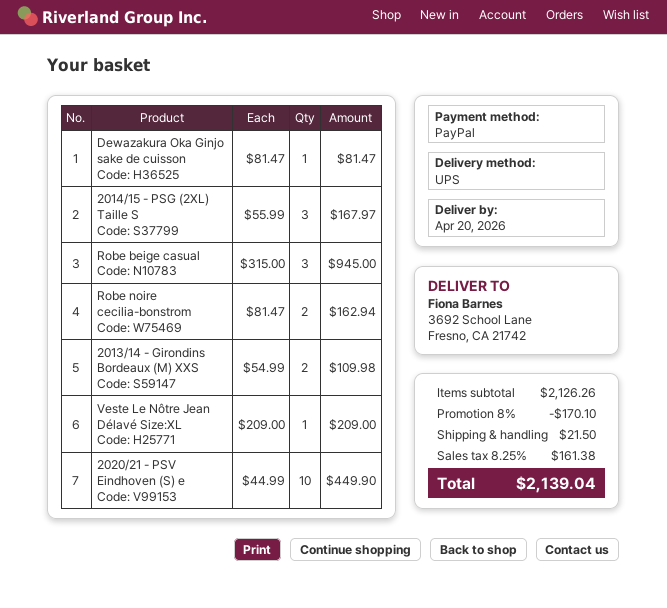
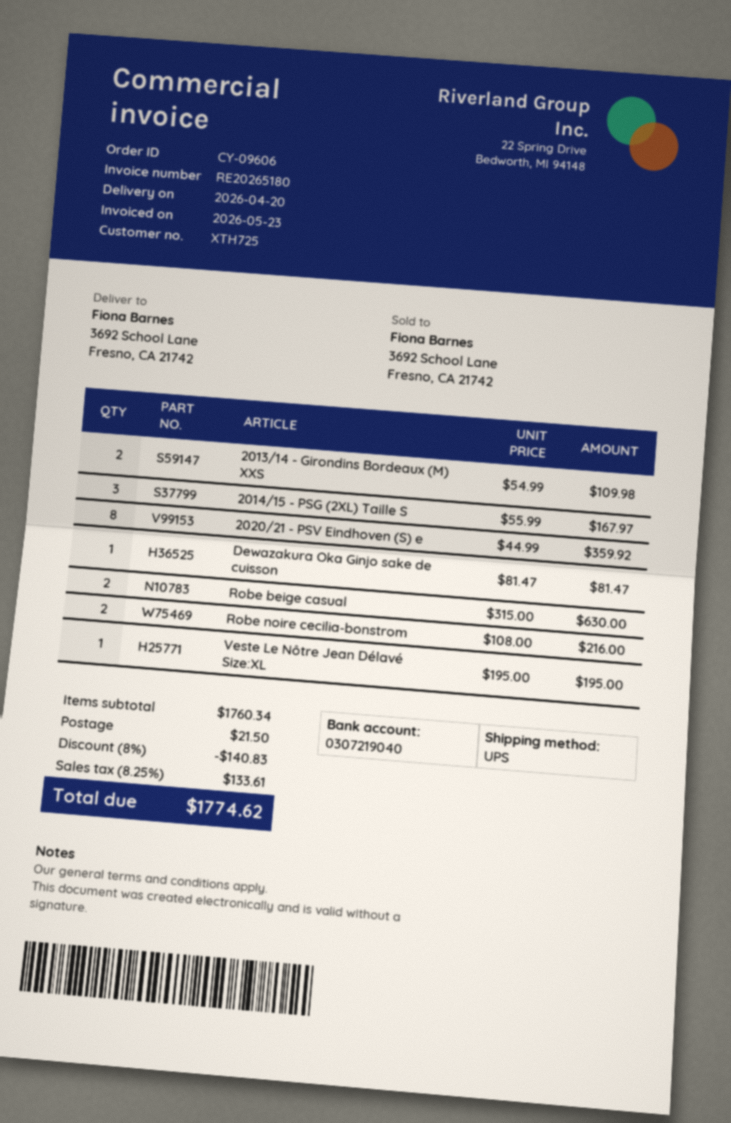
Robe beige casual: 3 x 315.00 = 945.00 -> 2 x 315.00 = 630.00
Robe noire cecilia-bonstrom: 2 x 81.47 = 162.94 -> 2 x 108.00 = 216.00
Veste Le Nôtre Jean Délavé Size:XL: 1 x 209.00 = 209.00 -> 1 x 195.00 = 195.00
2020/21 - PSV Eindhoven (S) e: 10 x 44.99 = 449.90 -> 8 x 44.99 = 359.92
subtotal: 2126.26 -> 1760.34
discount: 8% = 170.10 -> 8% = 140.83
tax: 8.25% = 161.38 -> 8.25% = 133.61
total: 2139.04 -> 1774.62

